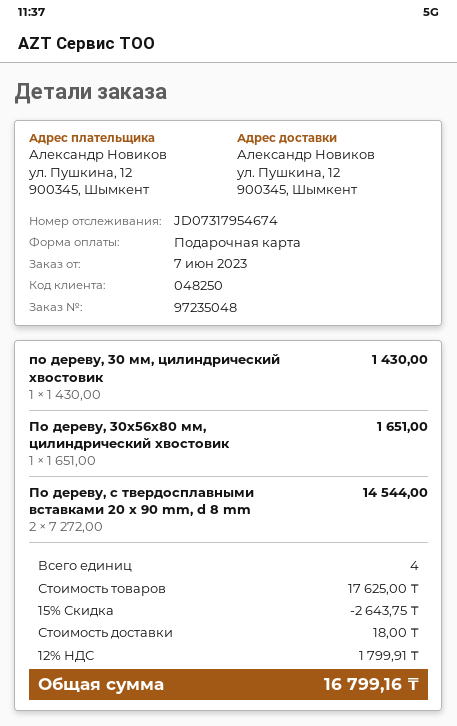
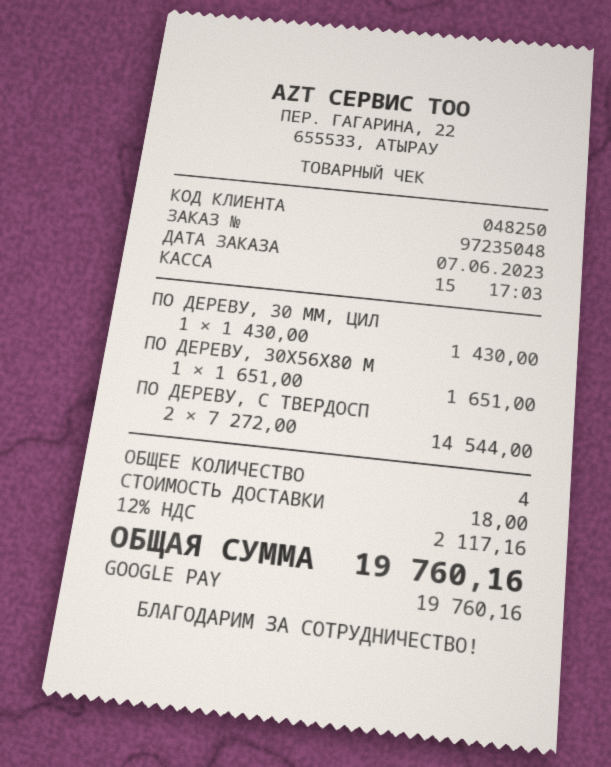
payment method: gift card -> Google Pay
discount: 15% = 2643.75 -> none
tax: 12% = 1799.91 -> 12% = 2117.16
total: 16799.16 -> 19760.16

